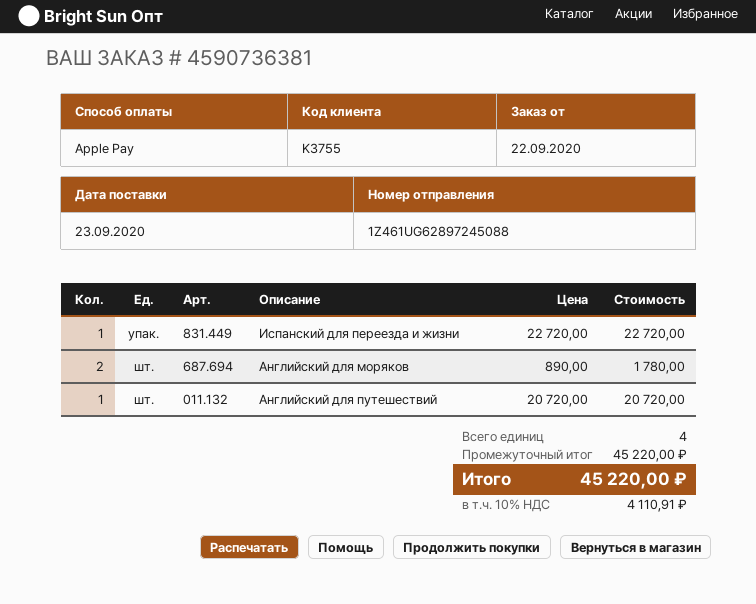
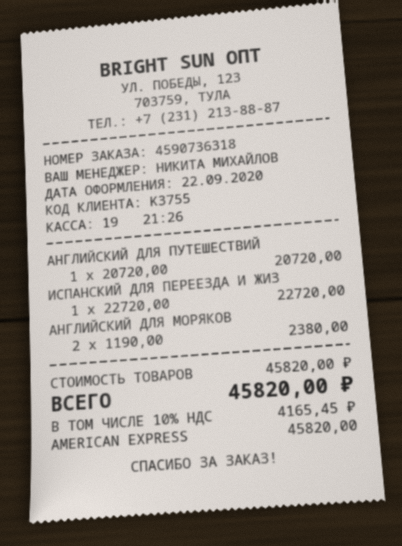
order number: 4590736381 -> 4590736318
payment method: Apple Pay -> American Express
Английский для моряков: 2 x 890.00 = 1780.00 -> 2 x 1190.00 = 2380.00
subtotal: 45220.00 -> 45820.00
tax: 10% = 4110.91 -> 10% = 4165.45
total: 45220.00 -> 45820.00

